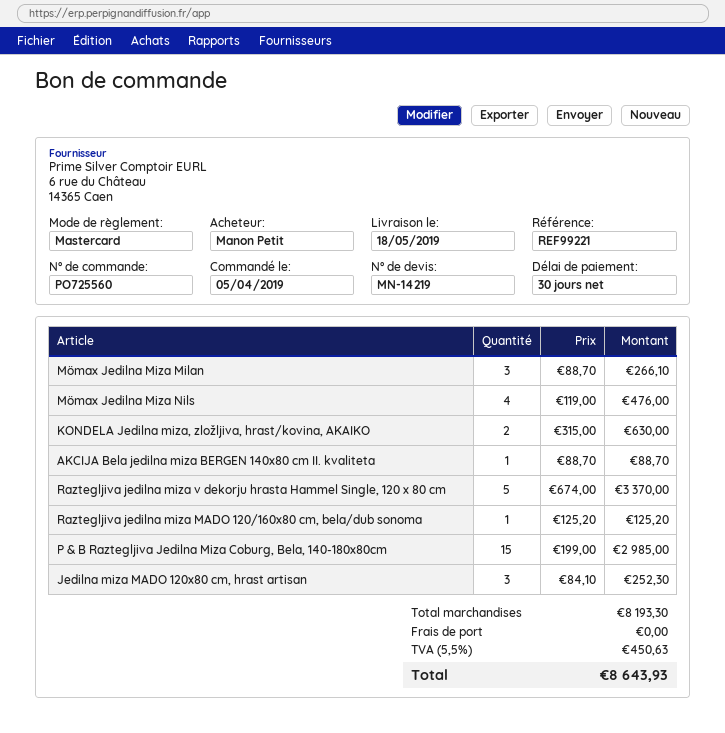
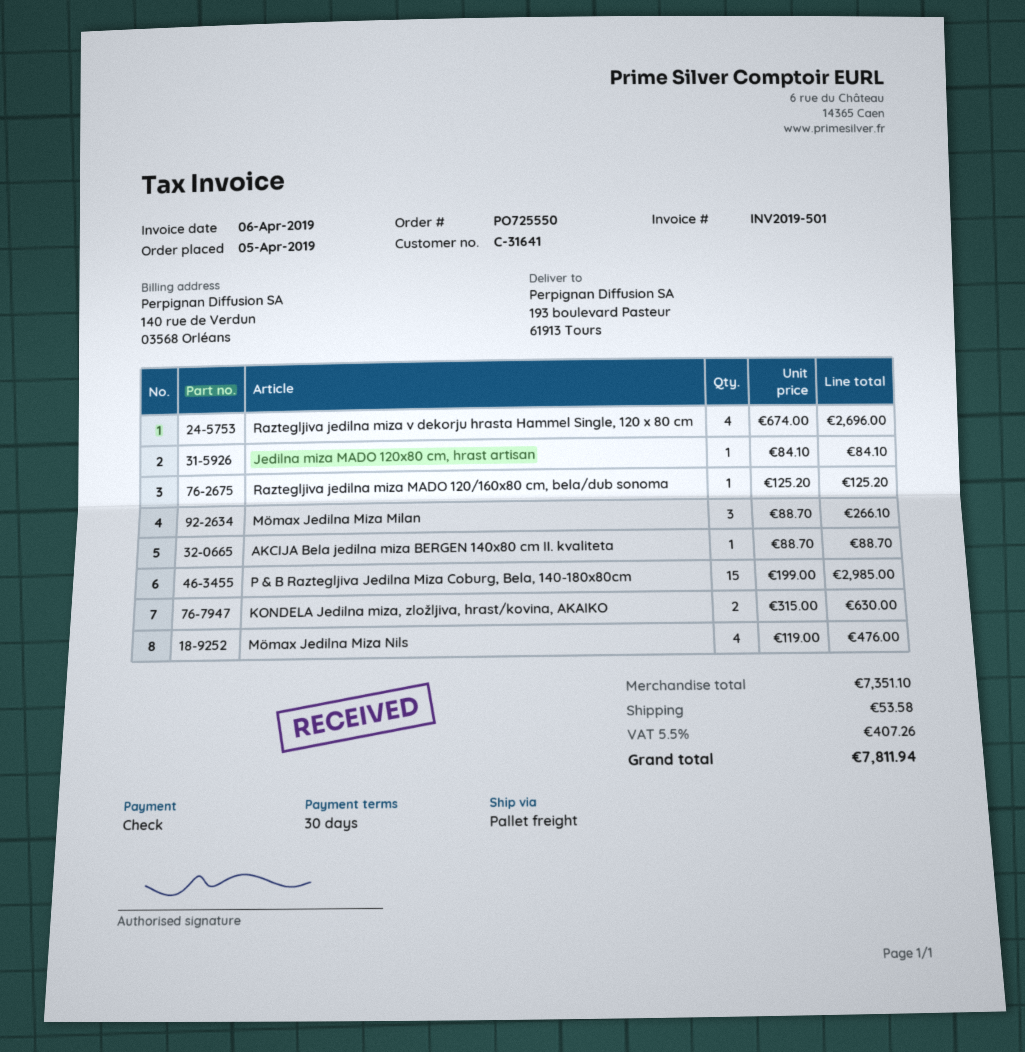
order number: PO725560 -> PO725550
payment method: Mastercard -> cheque
Raztegljiva jedilna miza v dekorju hrasta Hammel Single, 120 x 80 cm: 5 x 674.00 = 3370.00 -> 4 x 674.00 = 2696.00
Jedilna miza MADO 120x80 cm, hrast artisan: 3 x 84.10 = 252.30 -> 1 x 84.10 = 84.10
subtotal: 8193.30 -> 7351.10
shipping: 0.00 -> 53.58
tax: 5.5% = 450.63 -> 5.5% = 407.26
total: 8643.93 -> 7811.94

